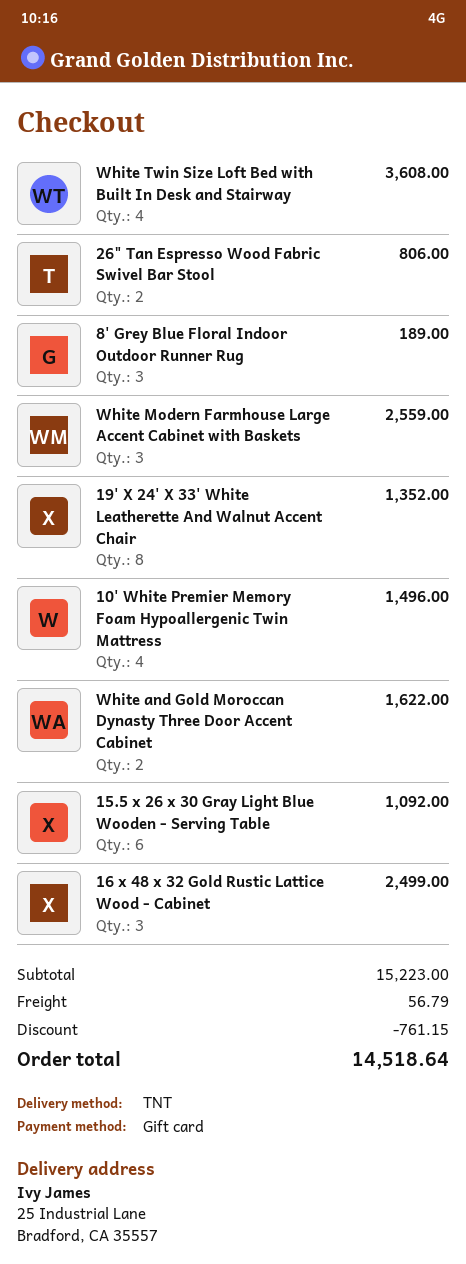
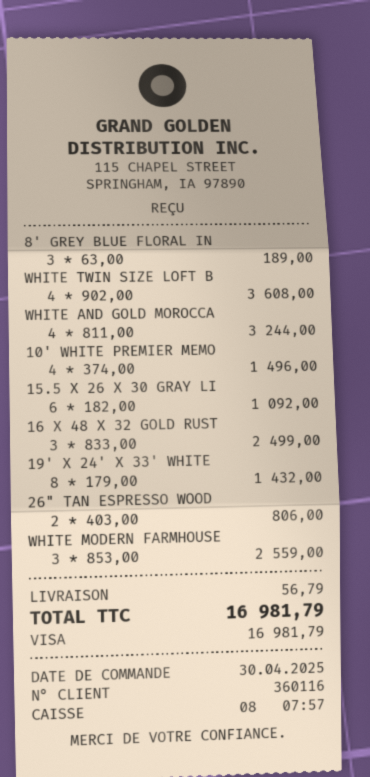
payment method: gift card -> Visa
19' X 24' X 33' White Leatherette And Walnut Accent Chair: 8 for 1352.00 -> 8 for 1432.00
White and Gold Moroccan Dynasty Three Door Accent Cabinet: 2 for 1622.00 -> 4 for 3244.00
discount: 761.15 -> none
total: 14518.64 -> 16981.79

